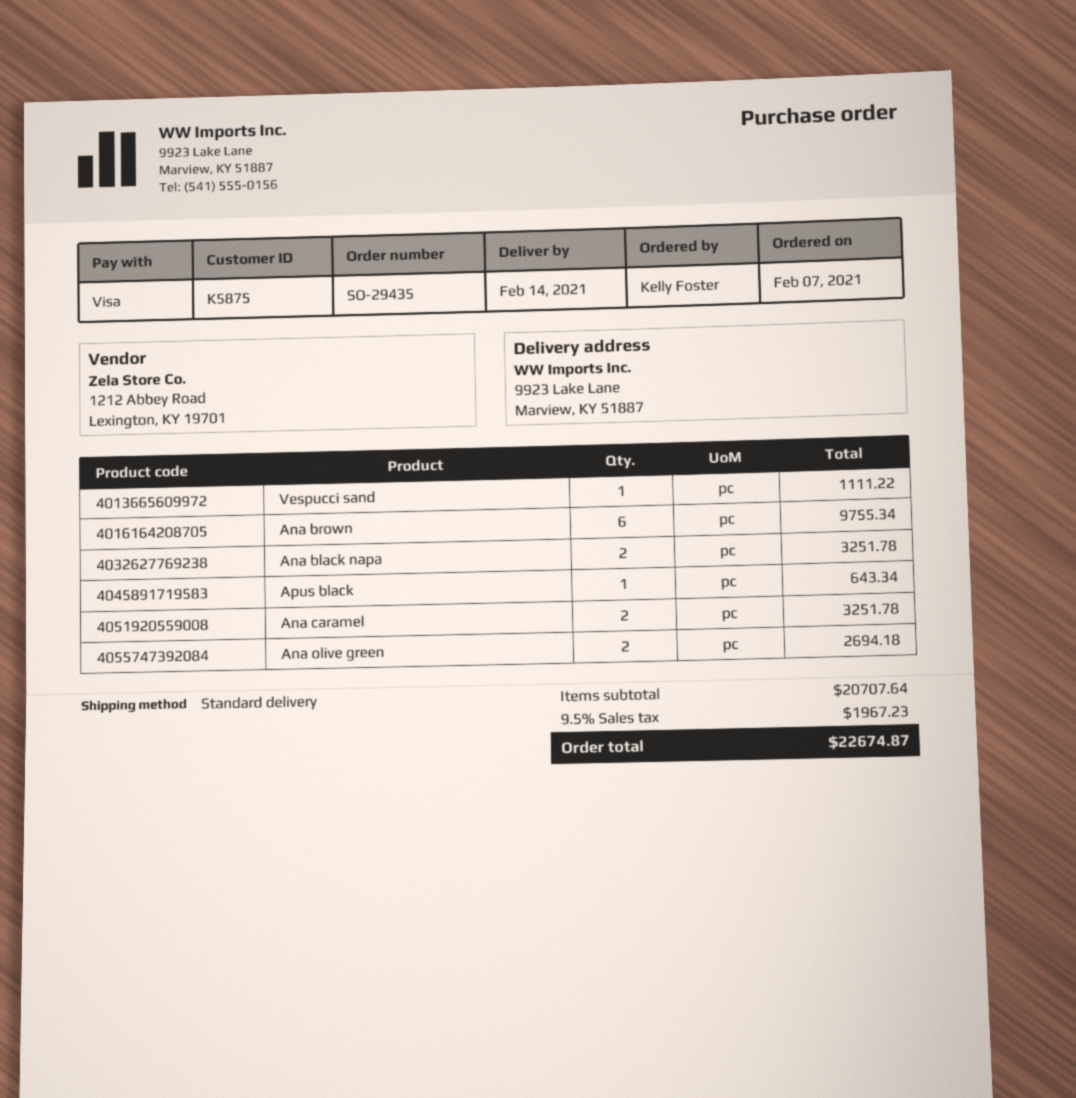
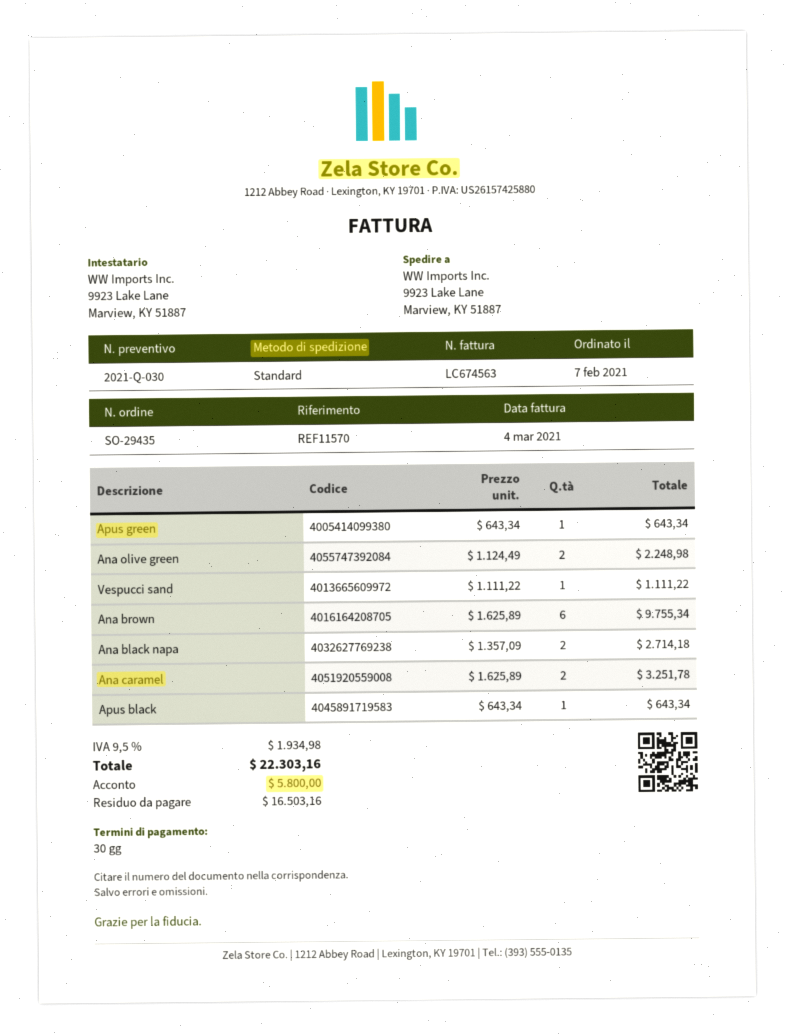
Ana black napa: 2 for 3251.78 -> 2 for 2714.18
Ana olive green: 2 for 2694.18 -> 2 for 2248.98
Apus green: none -> 1 for 643.34
tax: 9.5% = 1967.23 -> 9.5% = 1934.98
total: 22674.87 -> 22303.16

